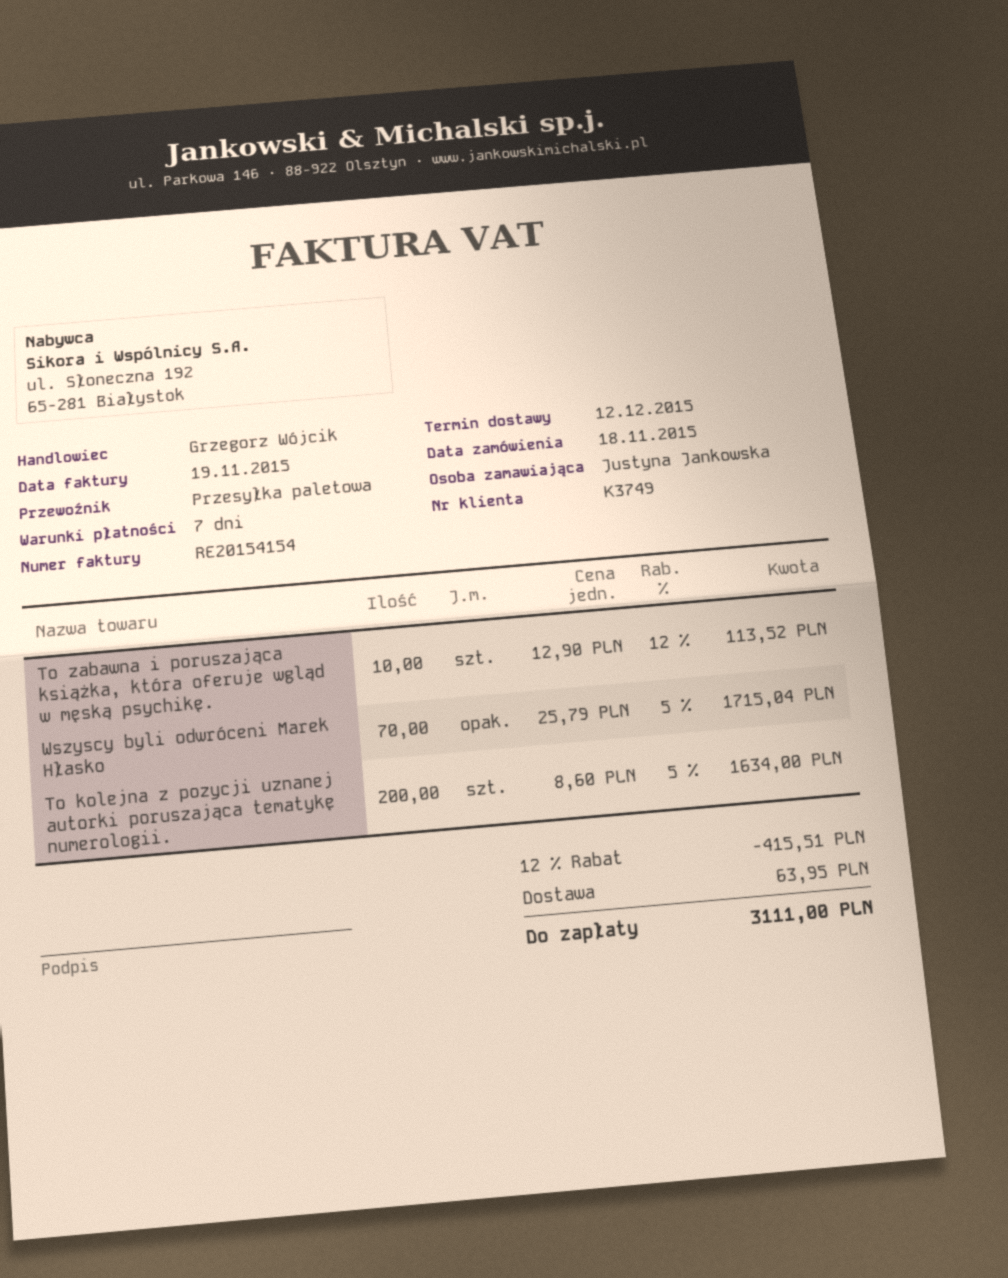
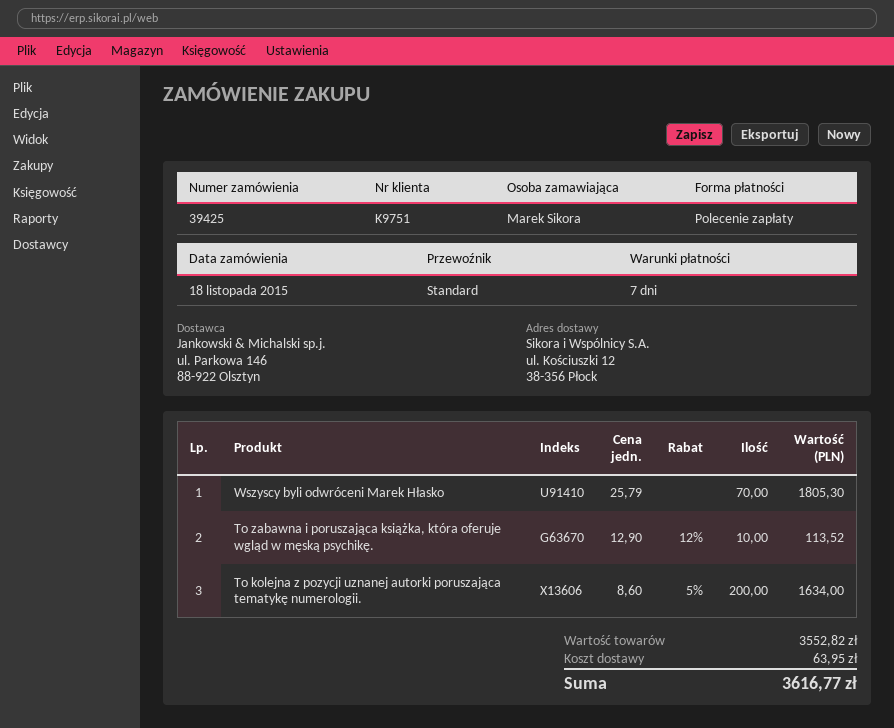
customer number: K3749 -> K9751
ordered by: Justyna Jankowska -> Marek Sikora
shipping method: pallet freight -> standard
Wszyscy byli odwróceni Marek Hłasko: 70 x 25.79 - 5% = 1715.04 -> 70 x 25.79 = 1805.30
discount: 12% = 415.51 -> none
total: 3111.00 -> 3616.77

